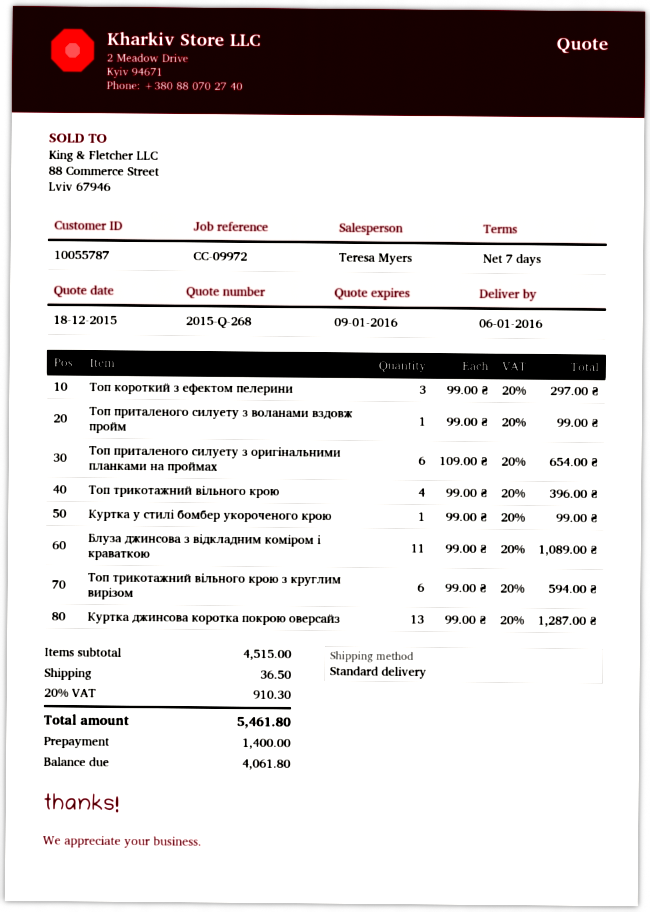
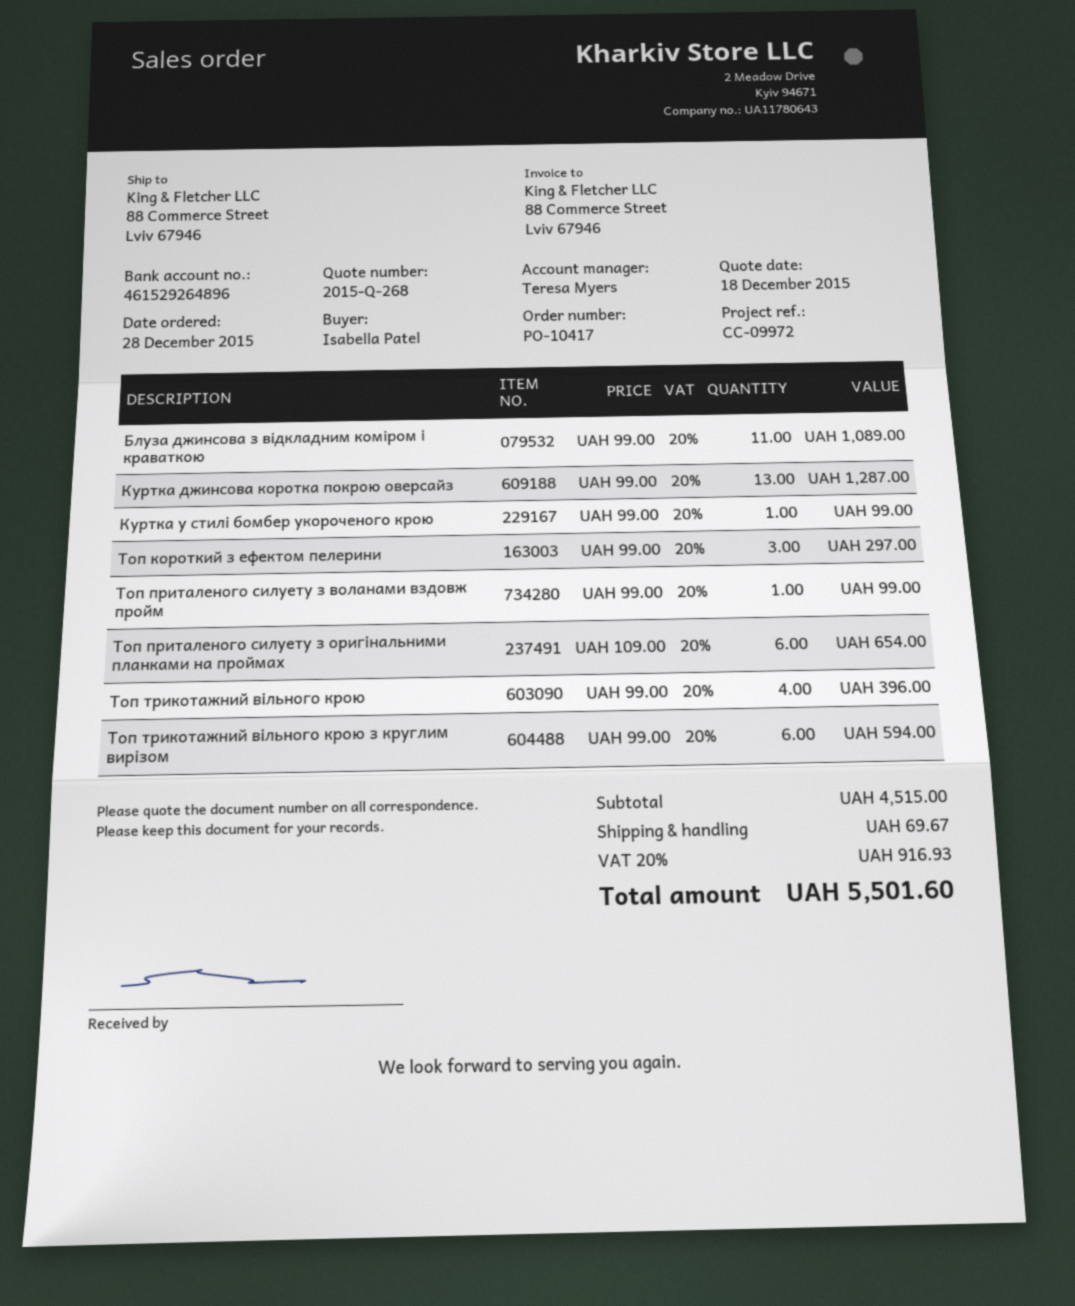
shipping: 36.50 -> 69.67
tax: 20% = 910.30 -> 20% = 916.93
total: 5461.80 -> 5501.60

